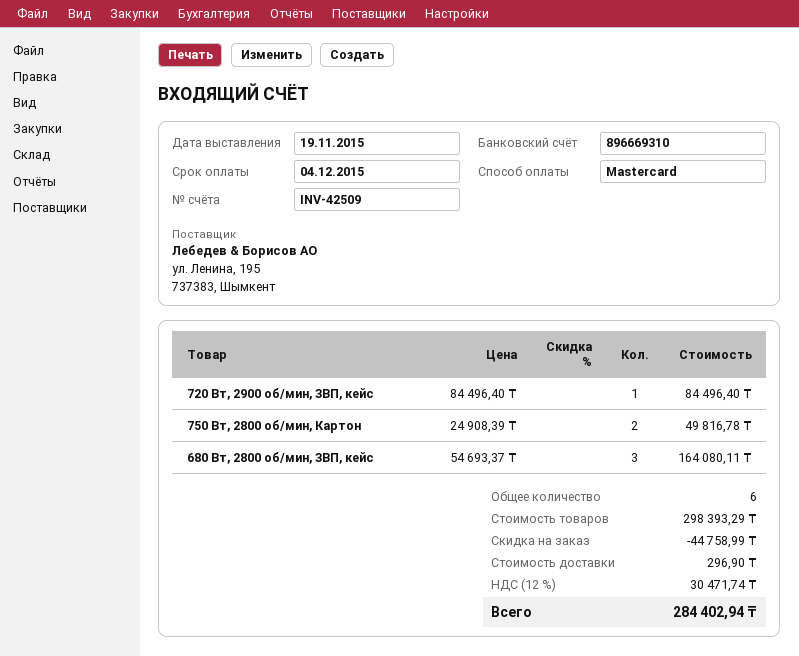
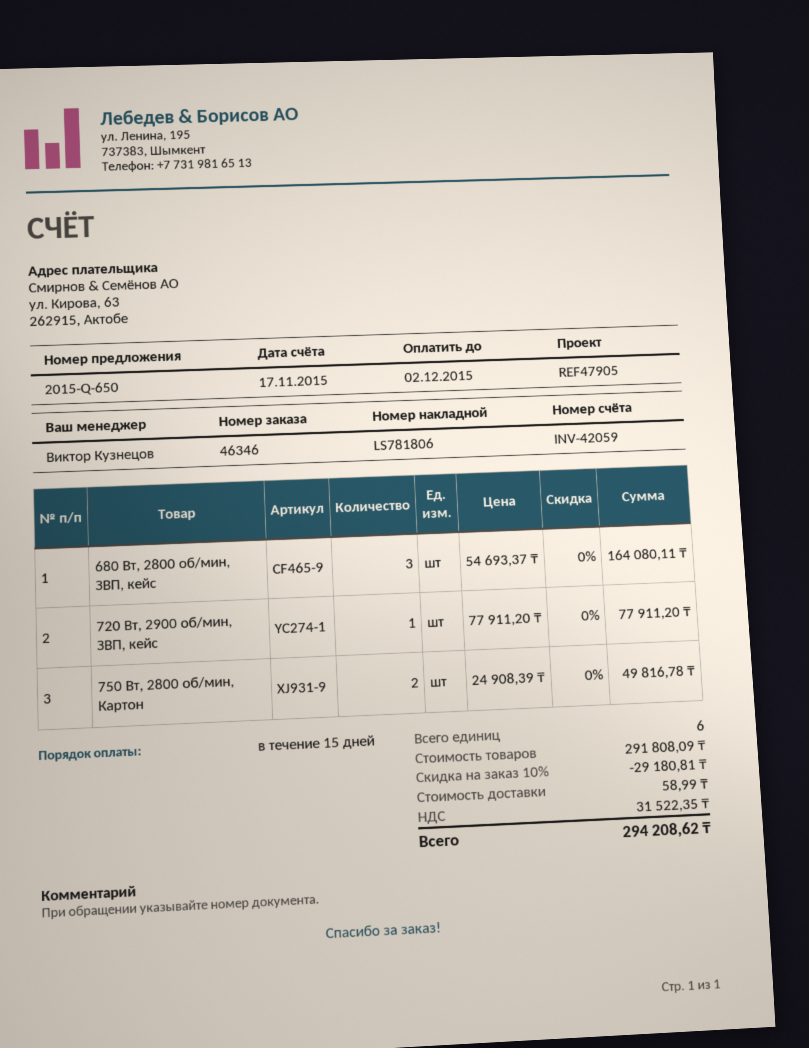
invoice number: INV-42509 -> INV-42059
invoice date: 2015-11-19 -> 2015-11-17
due date: 2015-12-04 -> 2015-12-02
720 Вт, 2900 об/мин, ЗВП, кейс: 1 x 84496.40 = 84496.40 -> 1 x 77911.20 = 77911.20
subtotal: 298393.29 -> 291808.09
discount: 44758.99 -> 29180.81
shipping: 296.90 -> 58.99
tax: 30471.74 -> 31522.35
total: 284402.94 -> 294208.62

